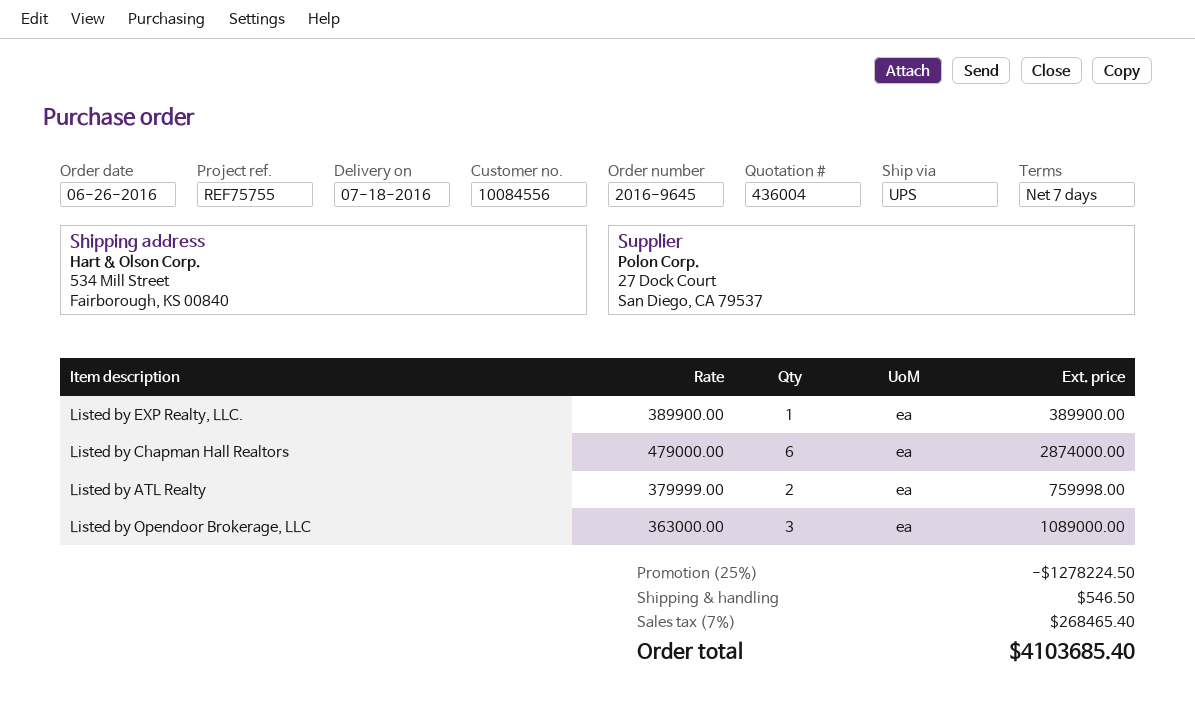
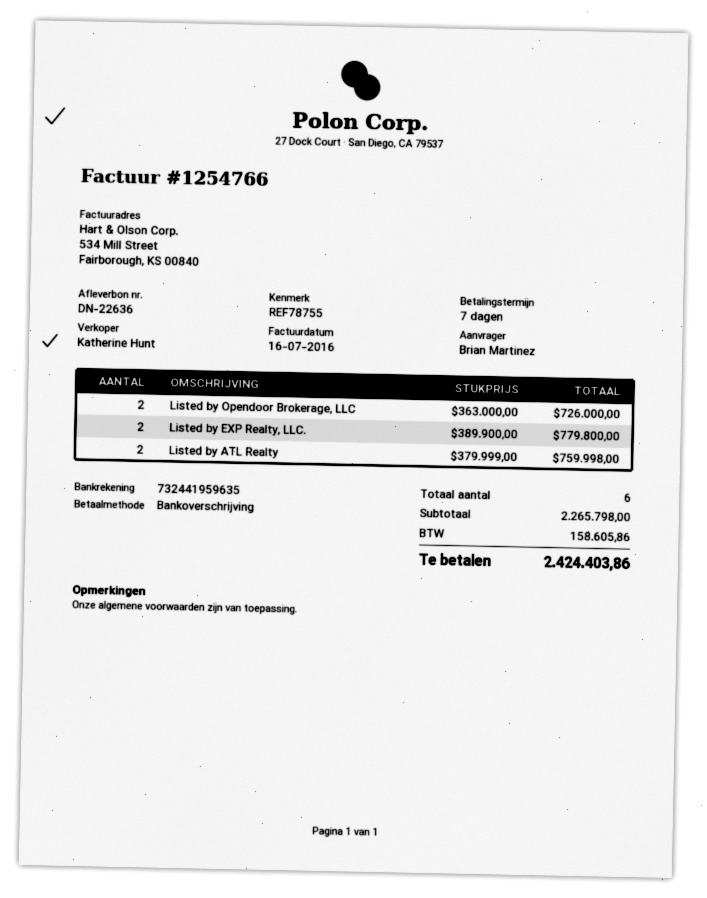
reference: REF75755 -> REF78755
Listed by EXP Realty, LLC.: 1 x 389900.00 = 389900.00 -> 2 x 389900.00 = 779800.00
Listed by Chapman Hall Realtors: 6 x 479000.00 = 2874000.00 -> none
Listed by Opendoor Brokerage, LLC: 3 x 363000.00 = 1089000.00 -> 2 x 363000.00 = 726000.00
discount: 25% = 1278224.50 -> none
shipping: 546.50 -> none
tax: 268465.40 -> 158605.86
total: 4103685.40 -> 2424403.86

